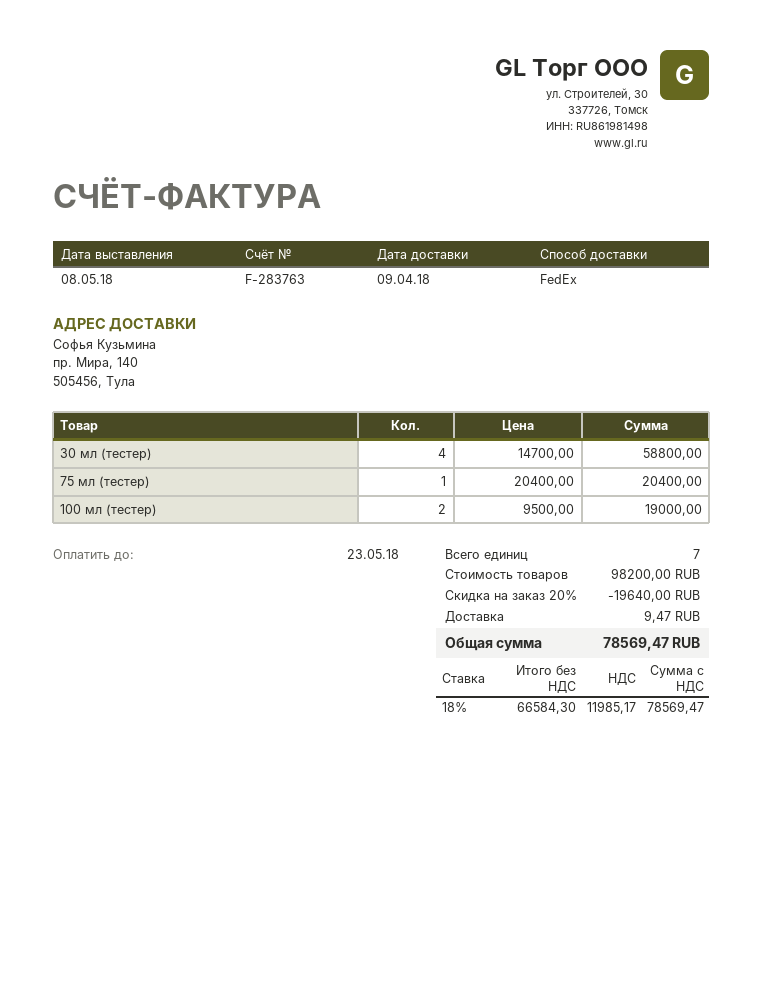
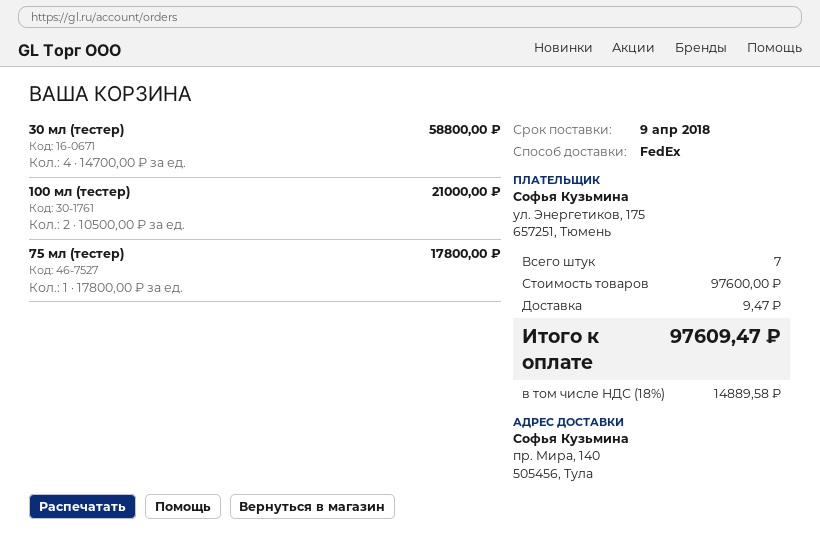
75 мл (тестер): 1 x 20400.00 = 20400.00 -> 1 x 17800.00 = 17800.00
100 мл (тестер): 2 x 9500.00 = 19000.00 -> 2 x 10500.00 = 21000.00
subtotal: 98200.00 -> 97600.00
discount: 20% = 19640.00 -> none
tax: 18% = 11985.17 -> 18% = 14889.58
total: 78569.47 -> 97609.47

